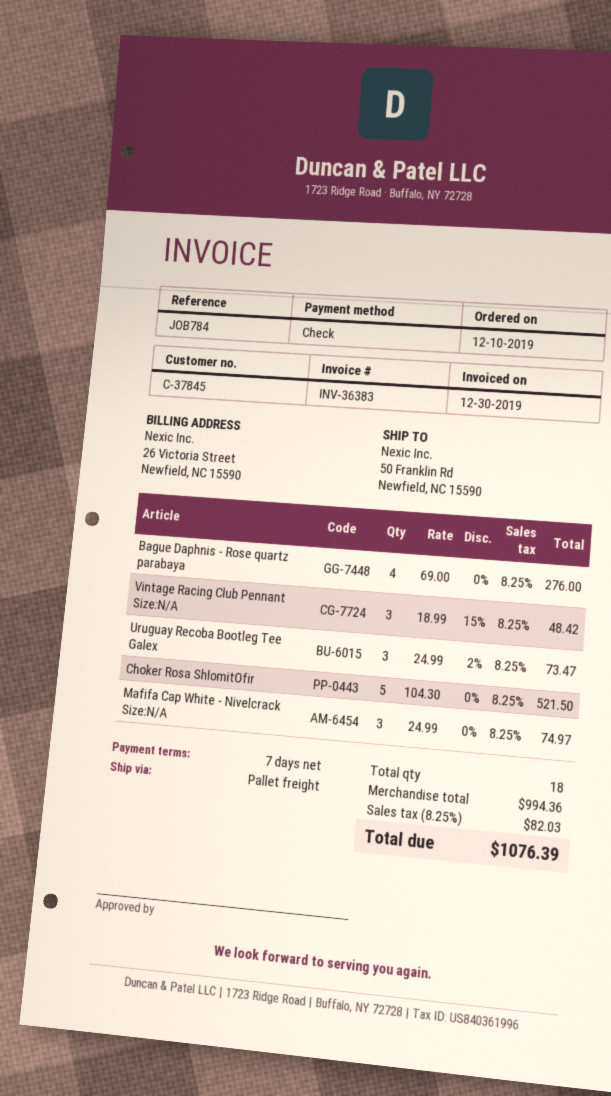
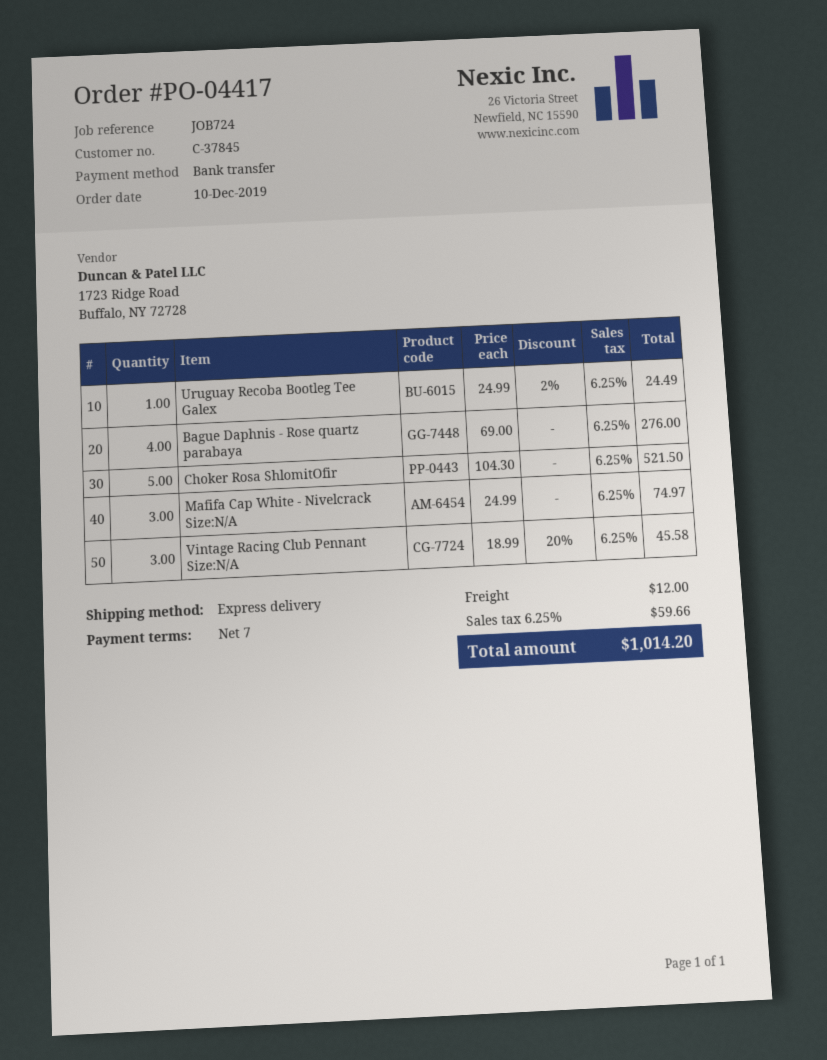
reference: JOB784 -> JOB724
payment method: cheque -> bank transfer
shipping method: pallet freight -> express
Vintage Racing Club Pennant Size:N/A: 3 x 18.99 - 15% = 48.42 -> 3 x 18.99 - 20% = 45.58
Uruguay Recoba Bootleg Tee Galex: 3 x 24.99 - 2% = 73.47 -> 1 x 24.99 - 2% = 24.49
shipping: none -> 12.00
tax: 8.25% = 82.03 -> 6.25% = 59.66
total: 1076.39 -> 1014.20

